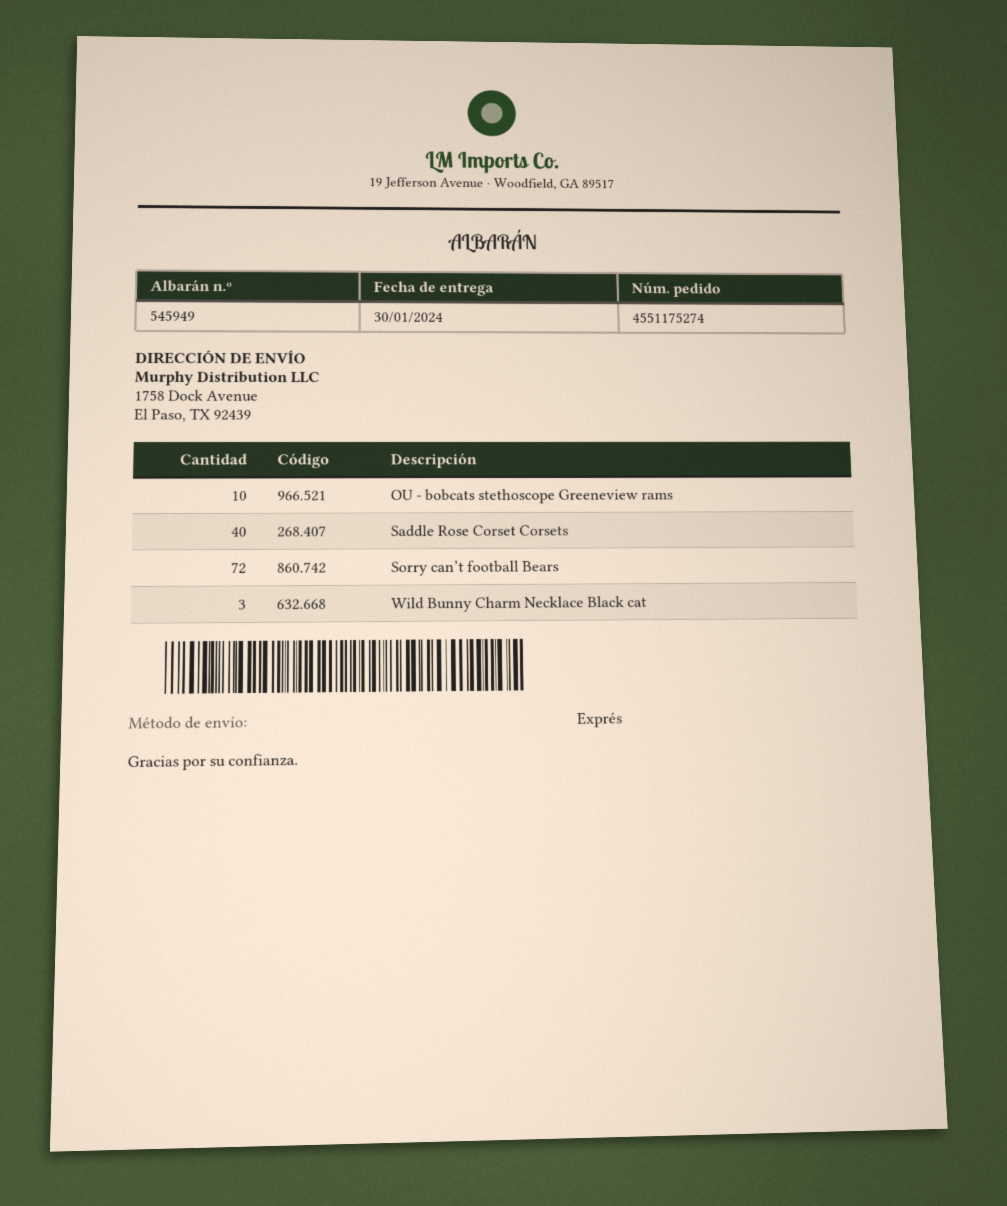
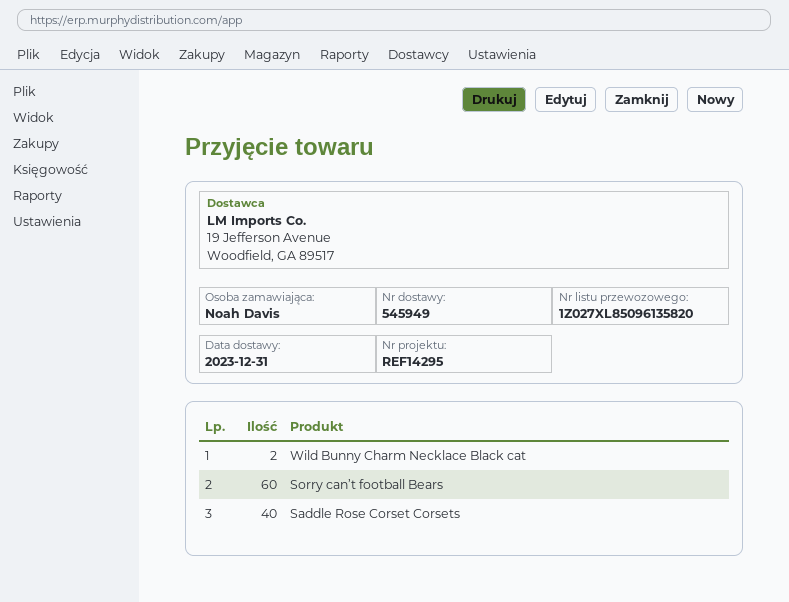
delivery date: 2024-01-30 -> 2023-12-31
OU - bobcats stethoscope Greeneview rams: 10 -> none
Sorry can’t football Bears: 72 -> 60
Wild Bunny Charm Necklace Black cat: 3 -> 2

